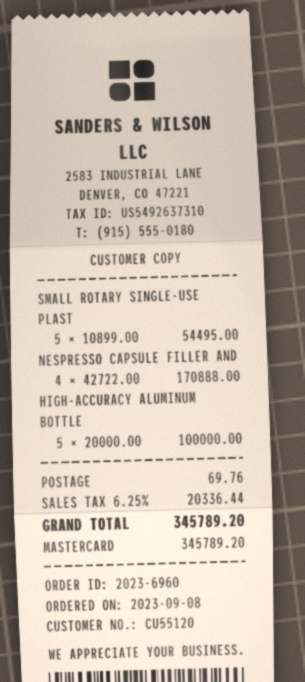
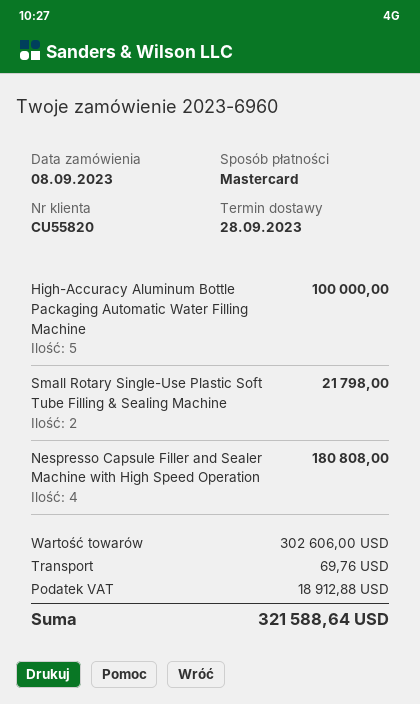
customer number: CU55120 -> CU55820
SMALL ROTARY SINGLE-USE PLAST: 5 for 54495.00 -> 2 for 21798.00
NESPRESSO CAPSULE FILLER AND: 4 for 170888.00 -> 4 for 180808.00
tax: 20336.44 -> 18912.88
total: 345789.20 -> 321588.64

